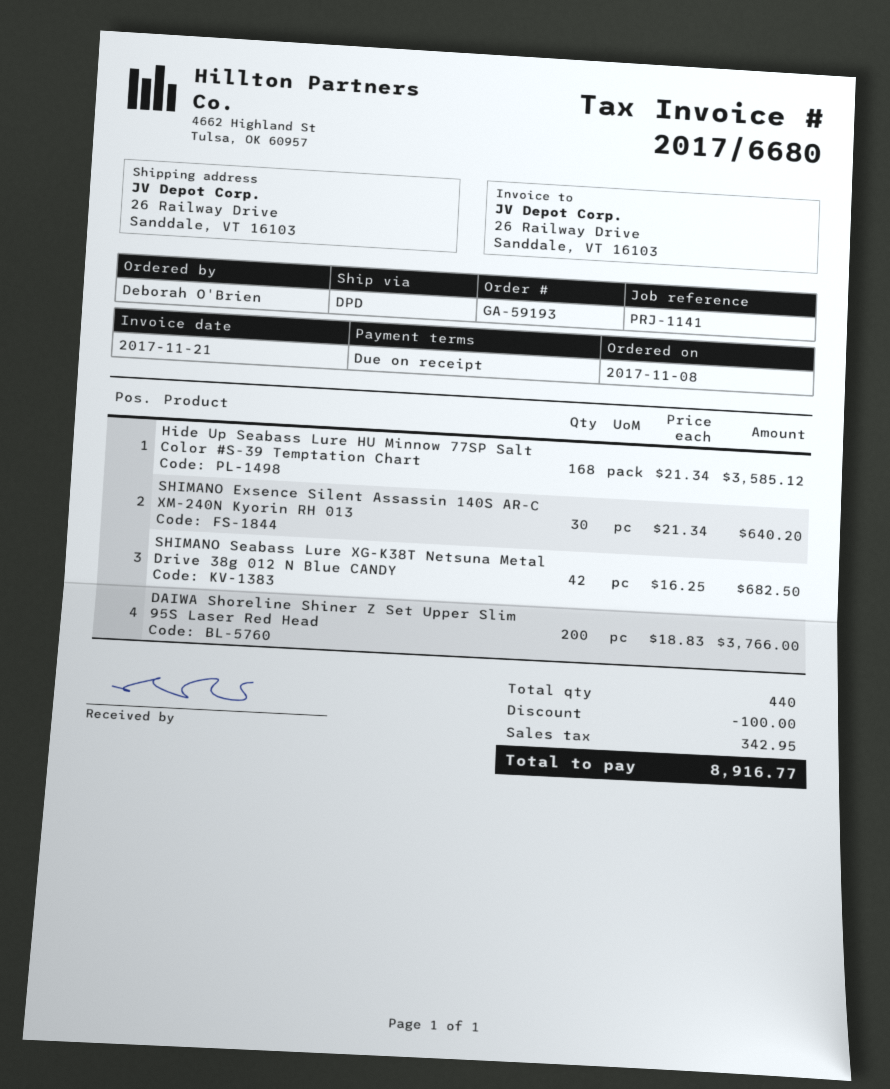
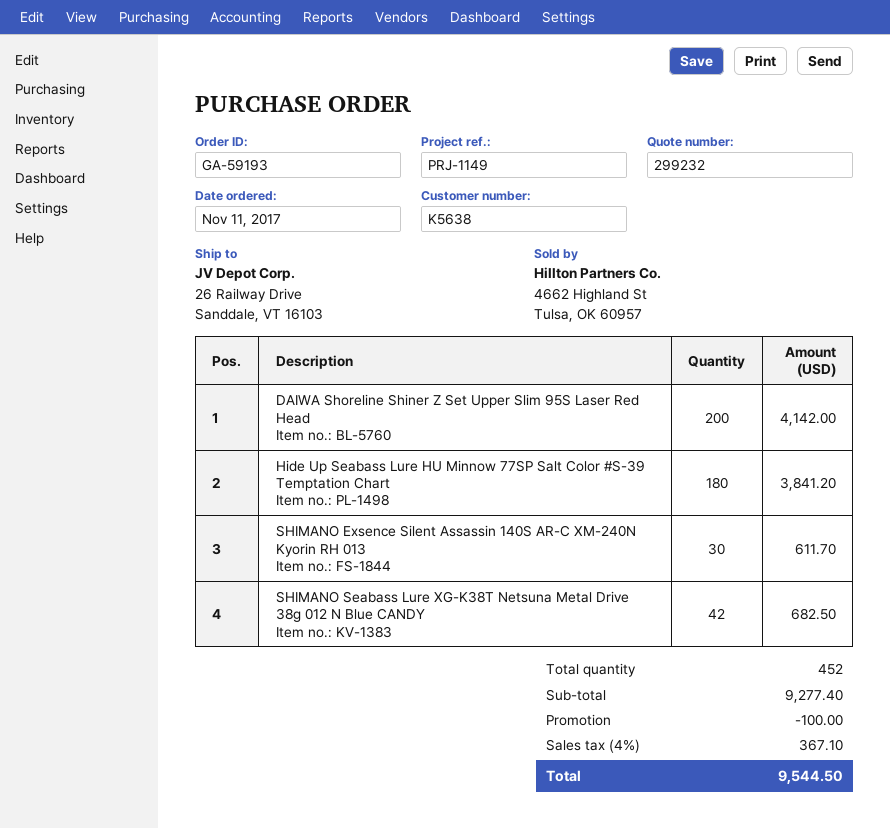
order date: 2017-11-08 -> 2017-11-11
reference: PRJ-1141 -> PRJ-1149
Hide Up Seabass Lure HU Minnow 77SP Salt Color #S-39 Temptation Chart: 168 for 3585.12 -> 180 for 3841.20
SHIMANO Exsence Silent Assassin 140S AR-C XM-240N Kyorin RH 013: 30 for 640.20 -> 30 for 611.70
DAIWA Shoreline Shiner Z Set Upper Slim 95S Laser Red Head: 200 for 3766.00 -> 200 for 4142.00
total quantity: 440 -> 452
tax: 342.95 -> 367.10
total: 8916.77 -> 9544.50

